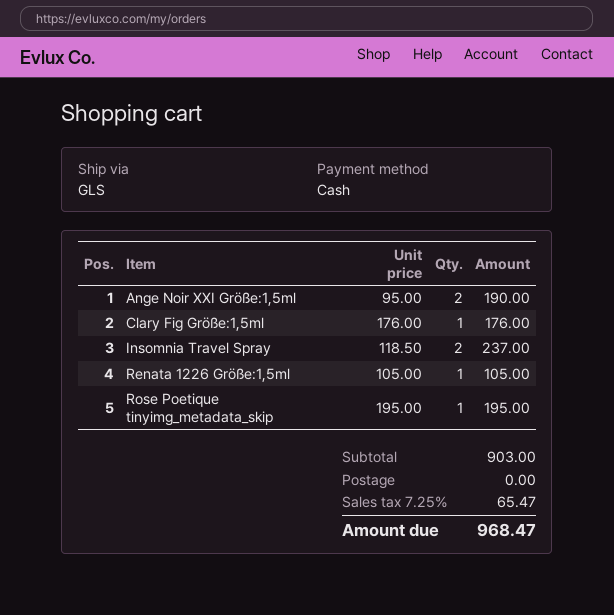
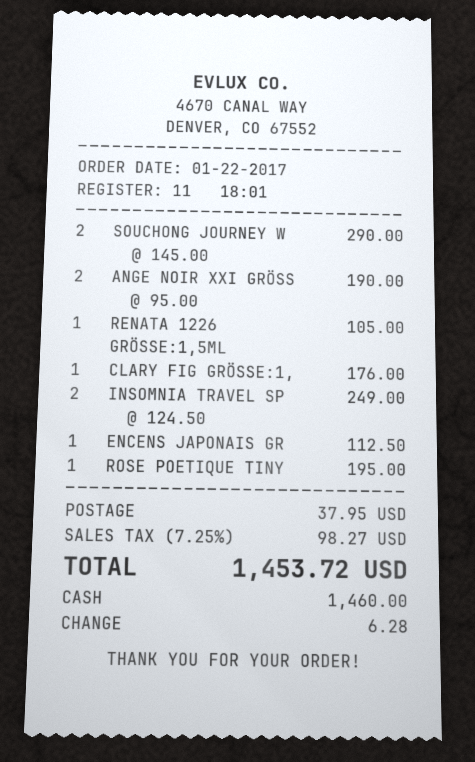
Insomnia Travel Spray: 2 x 118.50 = 237.00 -> 2 x 124.50 = 249.00
SOUCHONG JOURNEY W: none -> 2 x 145.00 = 290.00
ENCENS JAPONAIS GR: none -> 1 x 112.50 = 112.50
shipping: 0.00 -> 37.95
tax: 7.25% = 65.47 -> 7.25% = 98.27
total: 968.47 -> 1453.72

